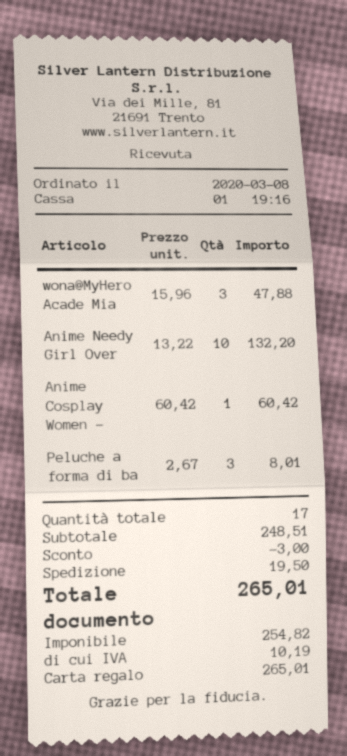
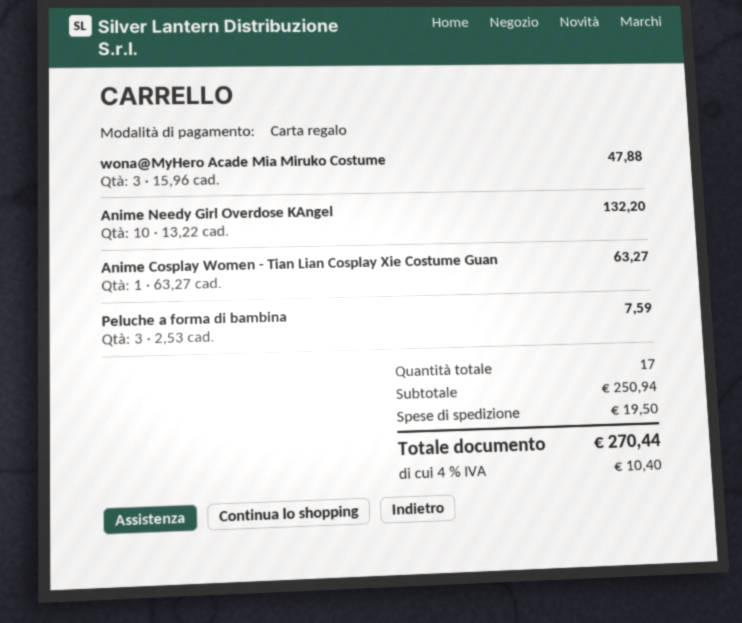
Anime Cosplay Women -: 1 x 60.42 = 60.42 -> 1 x 63.27 = 63.27
Peluche a forma di ba: 3 x 2.67 = 8.01 -> 3 x 2.53 = 7.59
subtotal: 248.51 -> 250.94
discount: 3.00 -> none
tax: 10.19 -> 10.40
total: 265.01 -> 270.44

